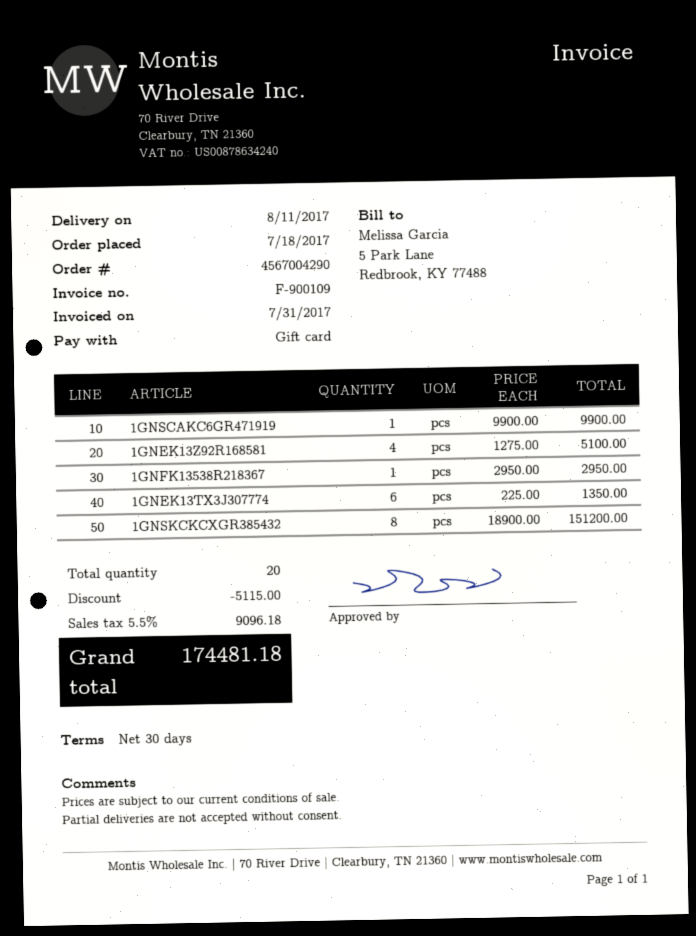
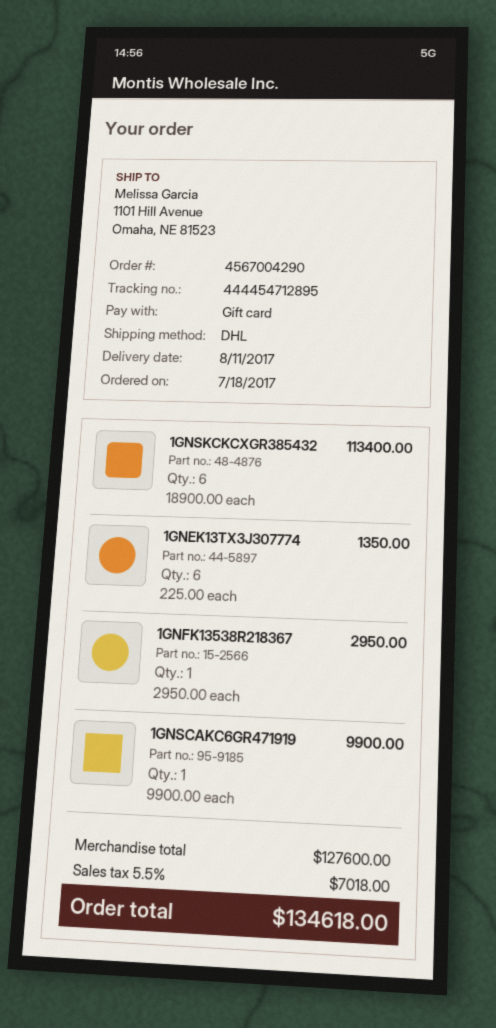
1GNEK13Z92R168581: 4 x 1275.00 = 5100.00 -> none
1GNSKCKCXGR385432: 8 x 18900.00 = 151200.00 -> 6 x 18900.00 = 113400.00
discount: 5115.00 -> none
tax: 5.5% = 9096.18 -> 5.5% = 7018.00
total: 174481.18 -> 134618.00

